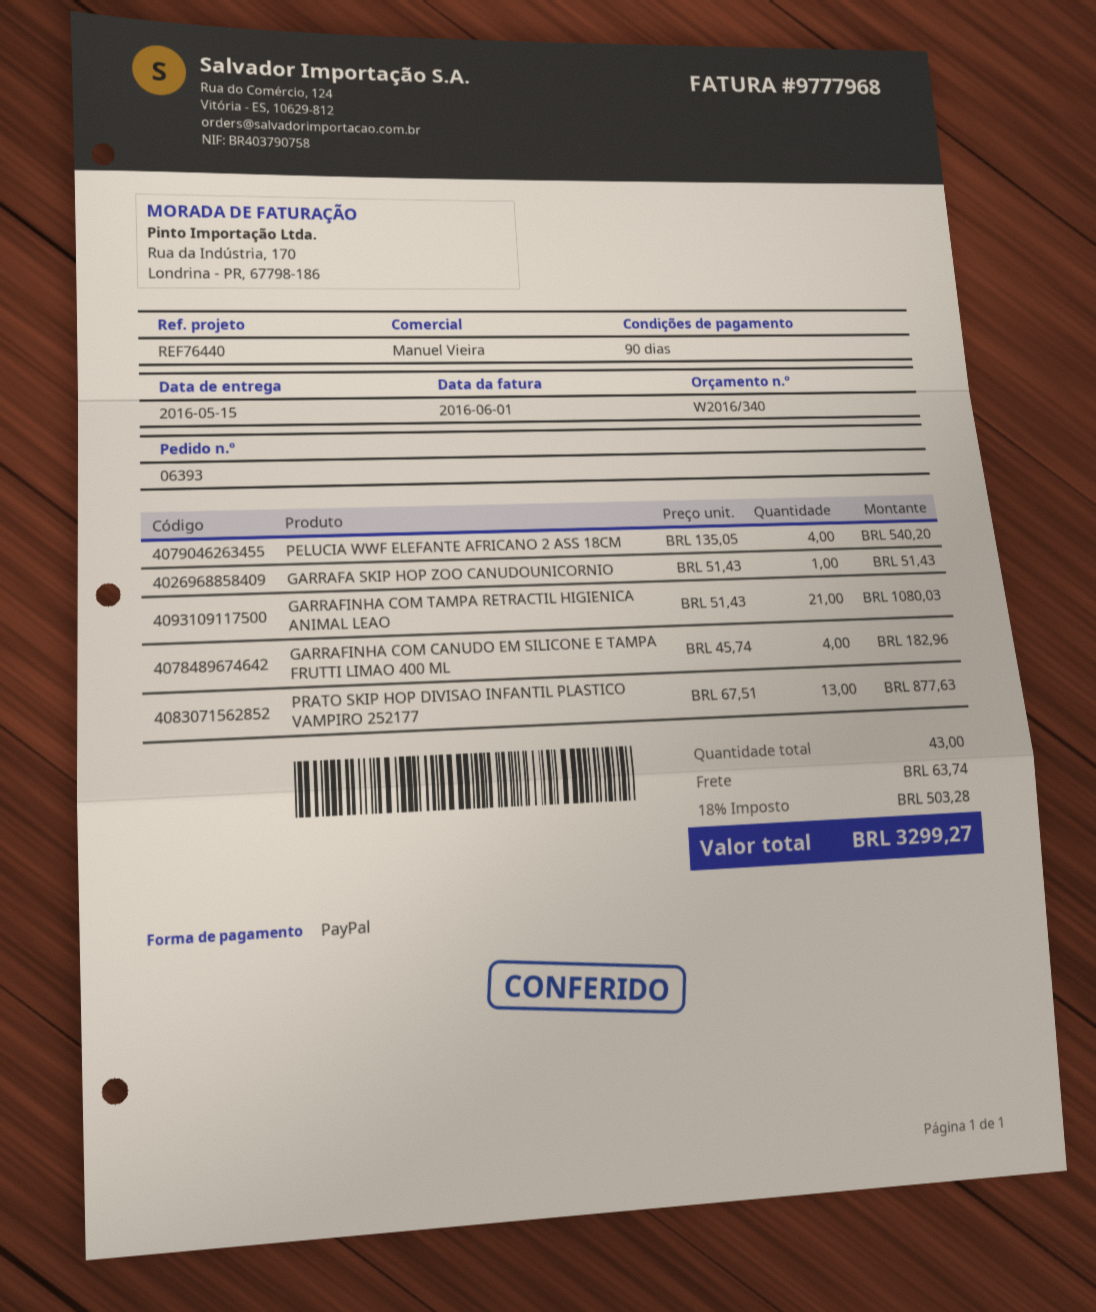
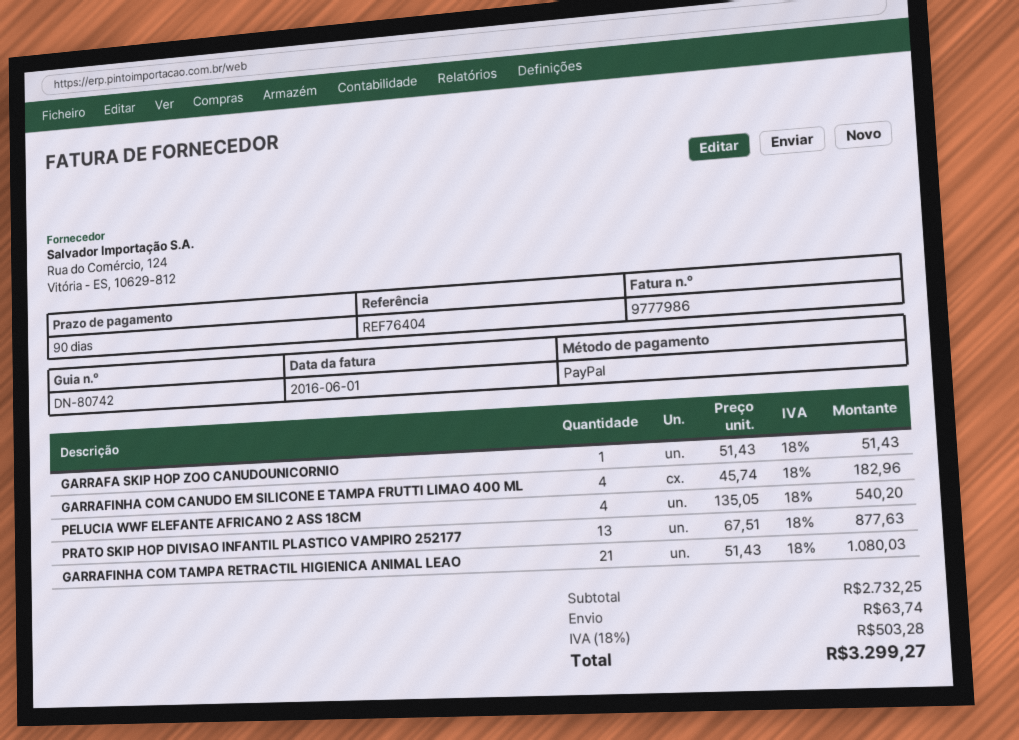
invoice number: 9777968 -> 9777986
reference: REF76440 -> REF76404

